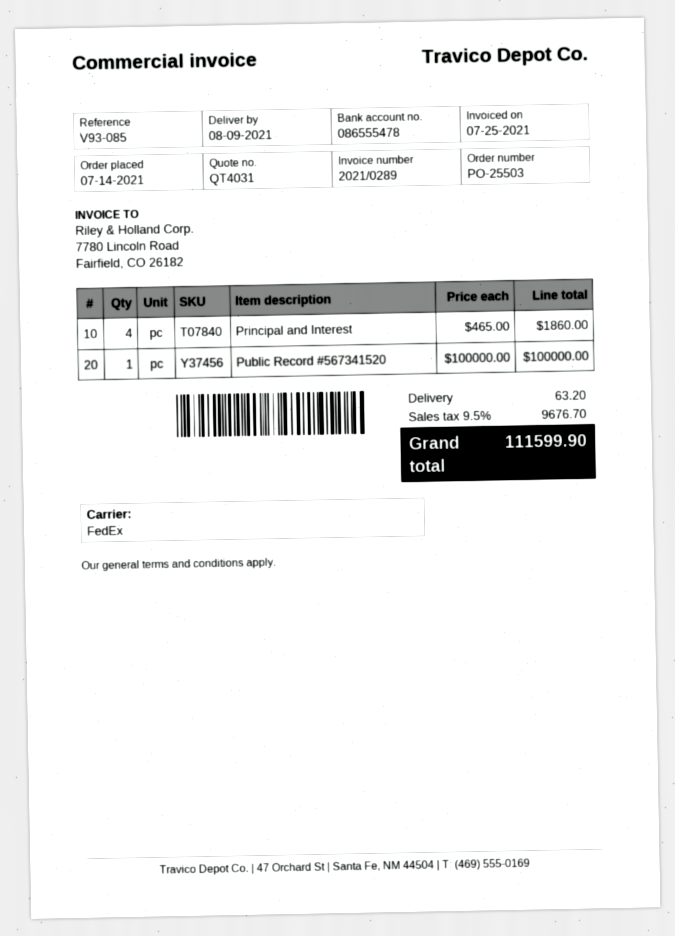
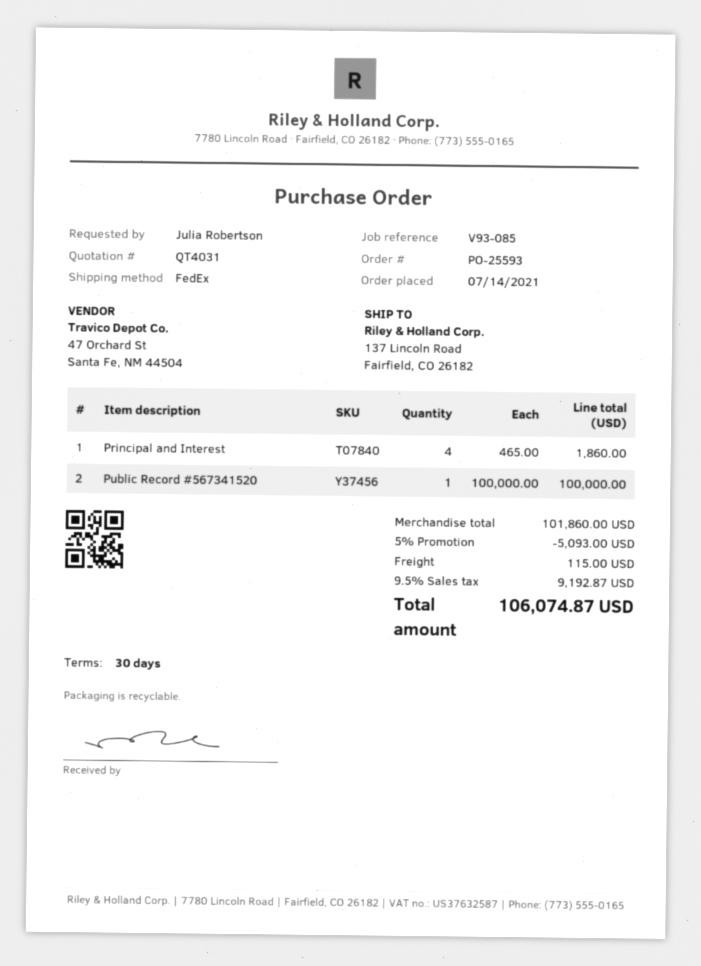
order number: PO-25503 -> PO-25593
discount: none -> 5% = 5093.00
shipping: 63.20 -> 115.00
tax: 9.5% = 9676.70 -> 9.5% = 9192.87
total: 111599.90 -> 106074.87

